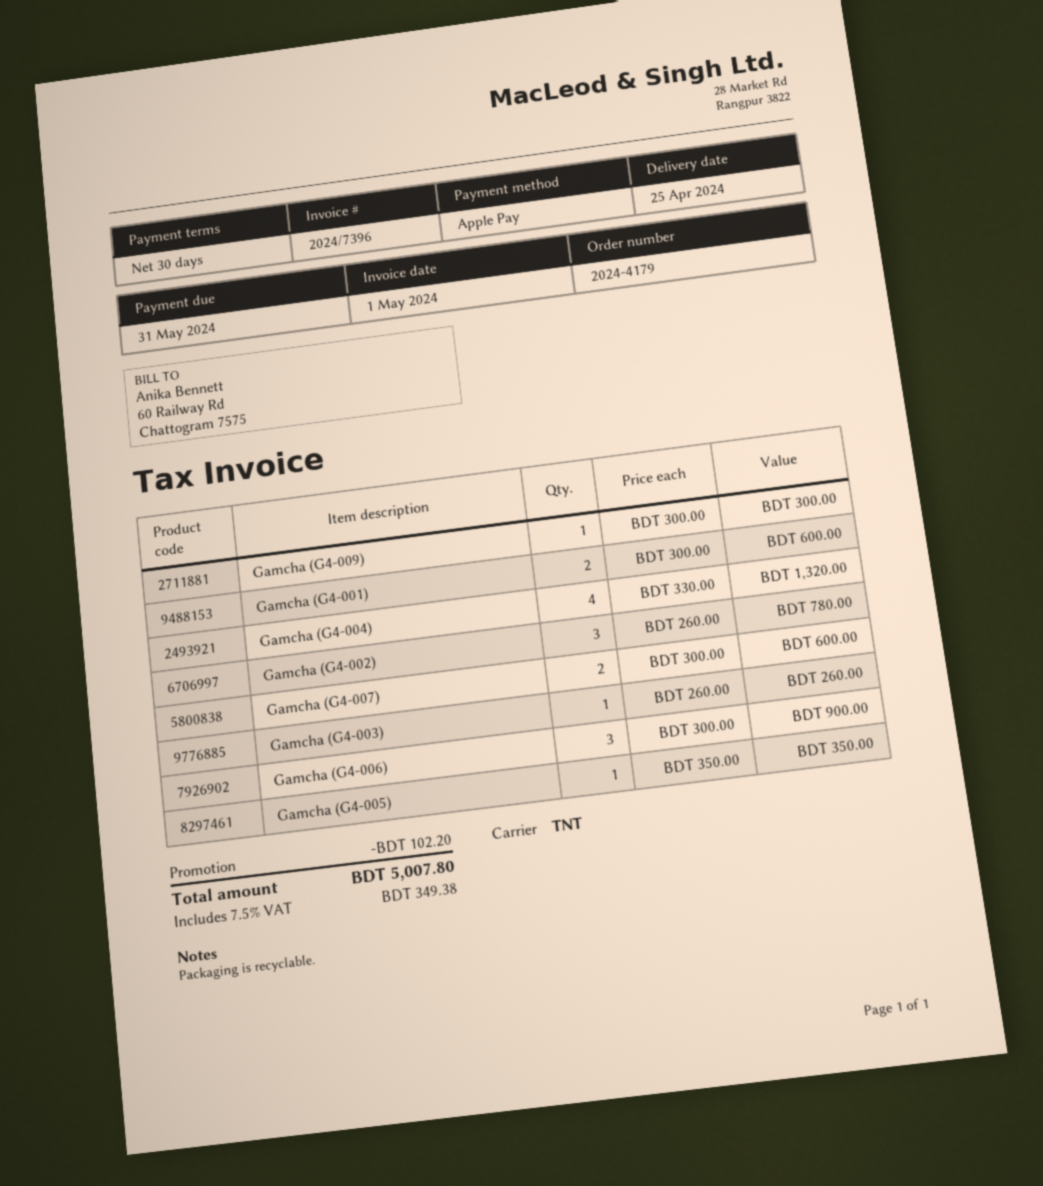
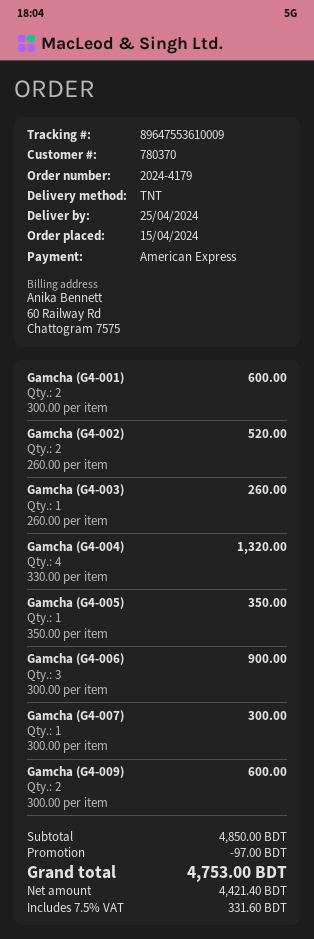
payment method: Apple Pay -> American Express
Gamcha (G4-009): 1 x 300.00 = 300.00 -> 2 x 300.00 = 600.00
Gamcha (G4-002): 3 x 260.00 = 780.00 -> 2 x 260.00 = 520.00
Gamcha (G4-007): 2 x 300.00 = 600.00 -> 1 x 300.00 = 300.00
discount: 102.20 -> 97.00
tax: 7.5% = 349.38 -> 7.5% = 331.60
total: 5007.80 -> 4753.00

